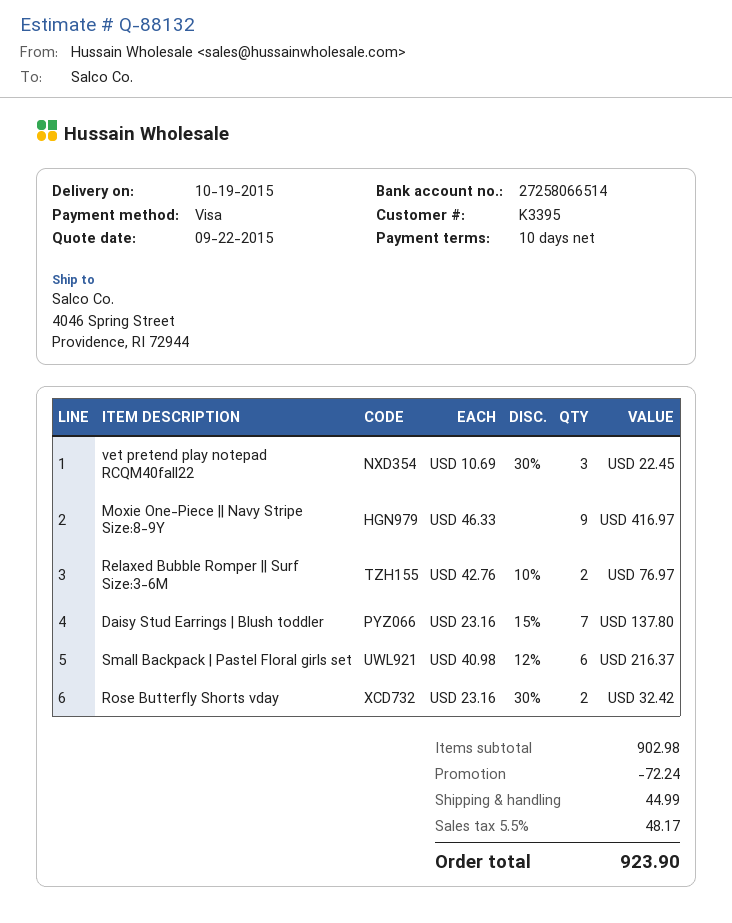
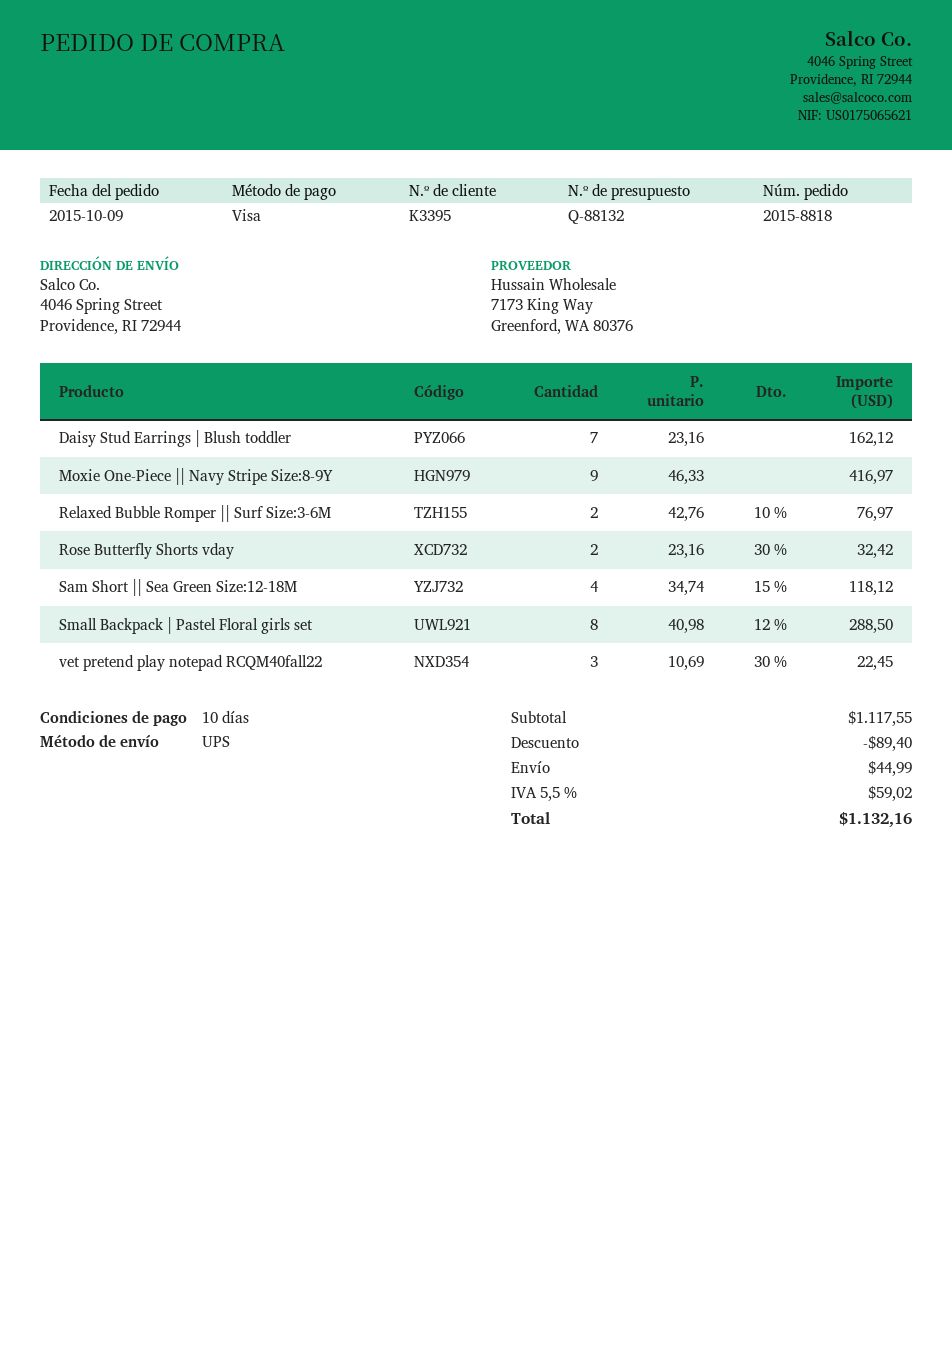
Daisy Stud Earrings | Blush toddler: 7 x 23.16 - 15% = 137.80 -> 7 x 23.16 = 162.12
Small Backpack | Pastel Floral girls set: 6 x 40.98 - 12% = 216.37 -> 8 x 40.98 - 12% = 288.50
Sam Short || Sea Green Size:12-18M: none -> 4 x 34.74 - 15% = 118.12
subtotal: 902.98 -> 1117.55
discount: 72.24 -> 89.40
tax: 5.5% = 48.17 -> 5.5% = 59.02
total: 923.90 -> 1132.16

